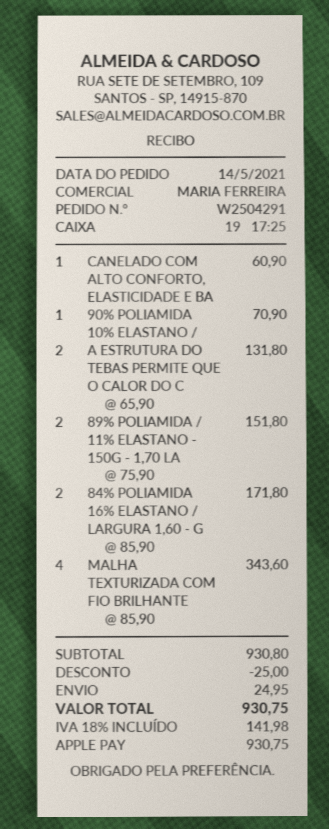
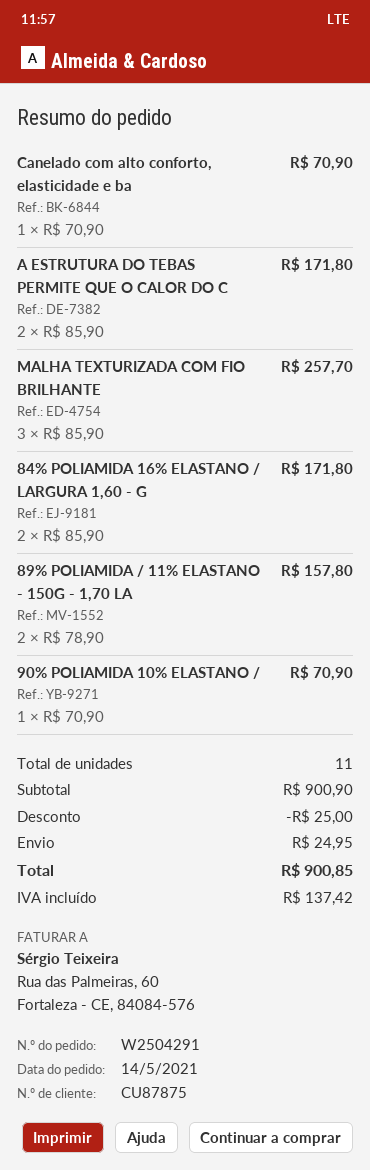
CANELADO COM ALTO CONFORTO, ELASTICIDADE E BA: 1 x 60.90 = 60.90 -> 1 x 70.90 = 70.90
A ESTRUTURA DO TEBAS PERMITE QUE O CALOR DO C: 2 x 65.90 = 131.80 -> 2 x 85.90 = 171.80
89% POLIAMIDA / 11% ELASTANO - 150G - 1,70 LA: 2 x 75.90 = 151.80 -> 2 x 78.90 = 157.80
MALHA TEXTURIZADA COM FIO BRILHANTE: 4 x 85.90 = 343.60 -> 3 x 85.90 = 257.70
subtotal: 930.80 -> 900.90
tax: 141.98 -> 137.42
total: 930.75 -> 900.85

